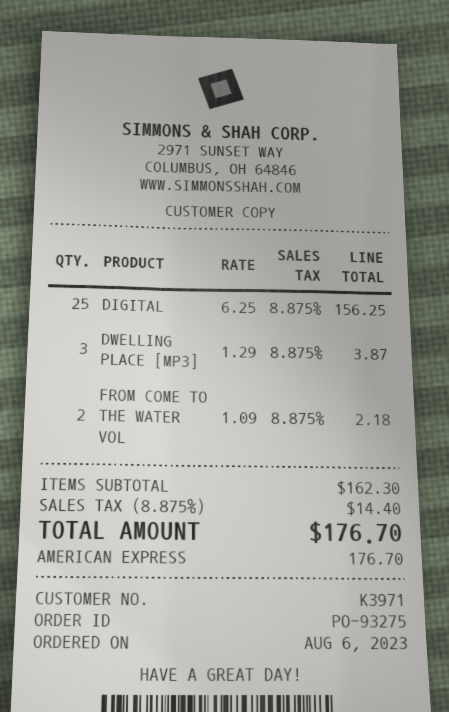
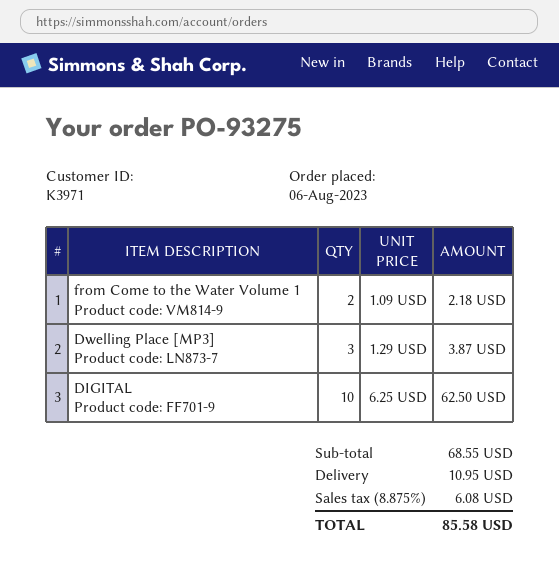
DIGITAL: 25 x 6.25 = 156.25 -> 10 x 6.25 = 62.50
subtotal: 162.30 -> 68.55
shipping: none -> 10.95
tax: 8.875% = 14.40 -> 8.875% = 6.08
total: 176.70 -> 85.58

